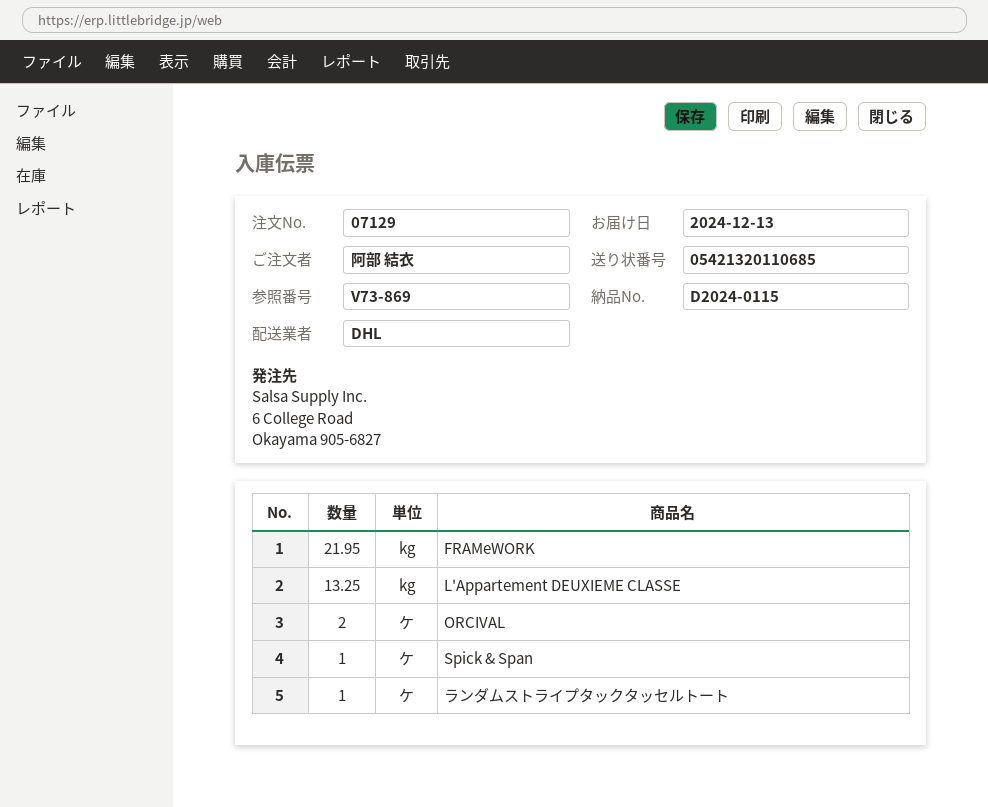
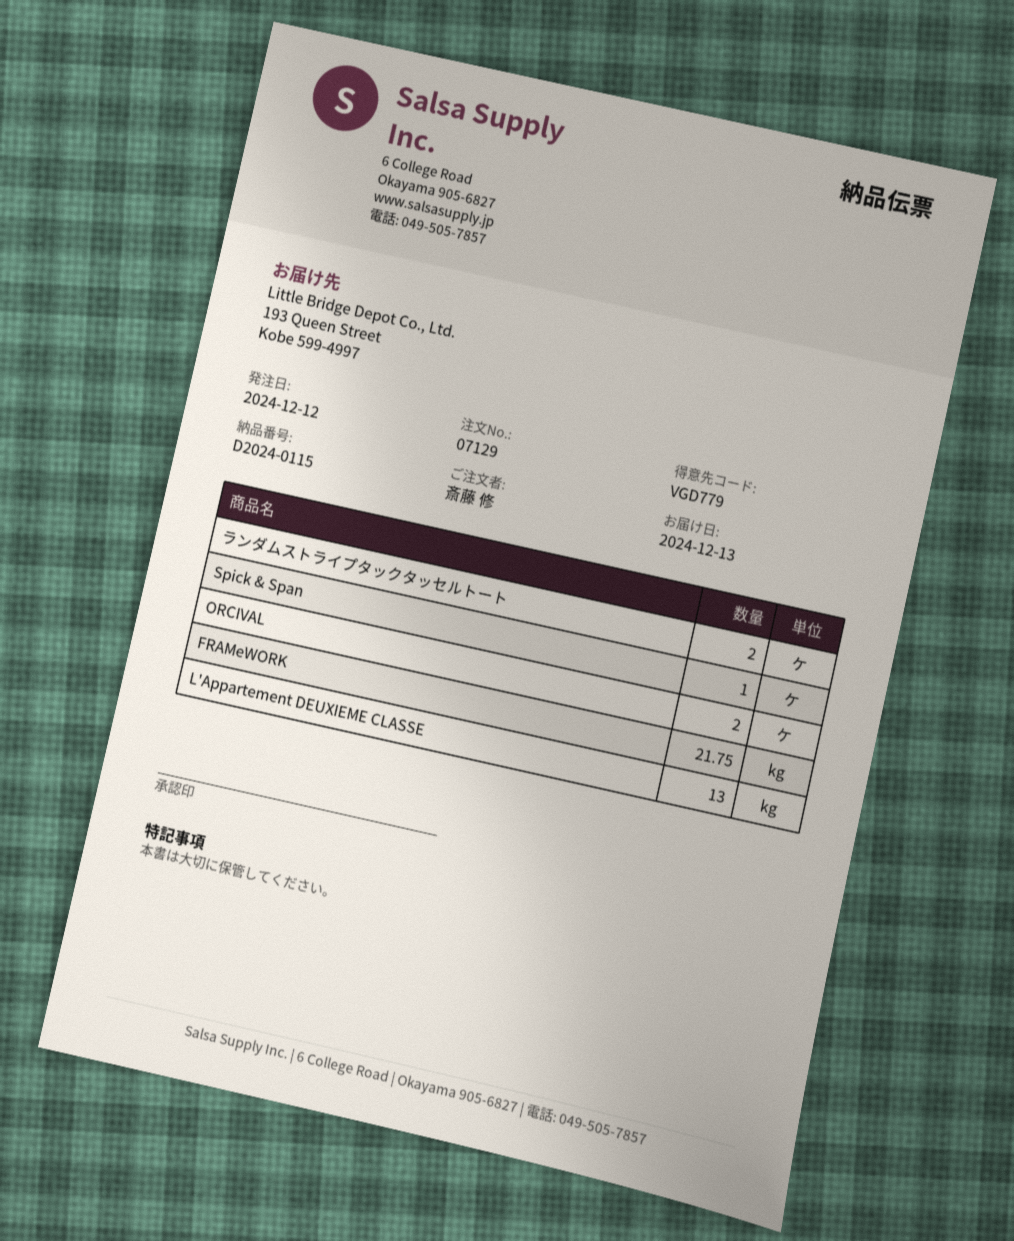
ordered by: 阿部 結衣 -> 斎藤 修
FRAMeWORK: 21.95 -> 21.75
L'Appartement DEUXIEME CLASSE: 13.25 -> 13
ランダムストライプタックタッセルトート: 1 -> 2

